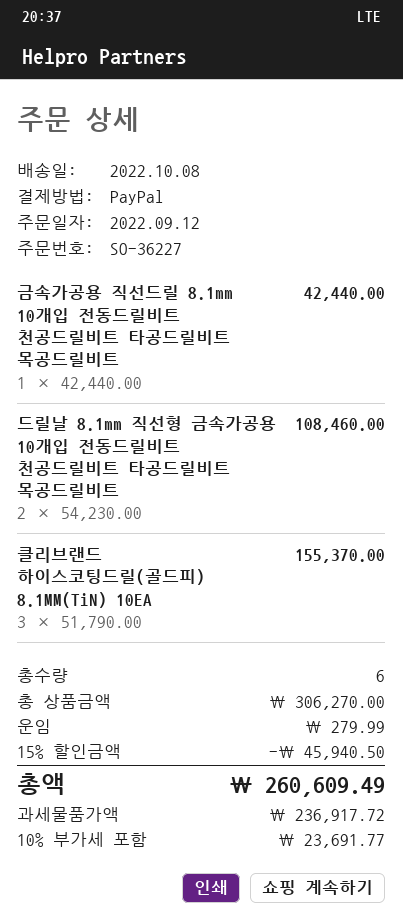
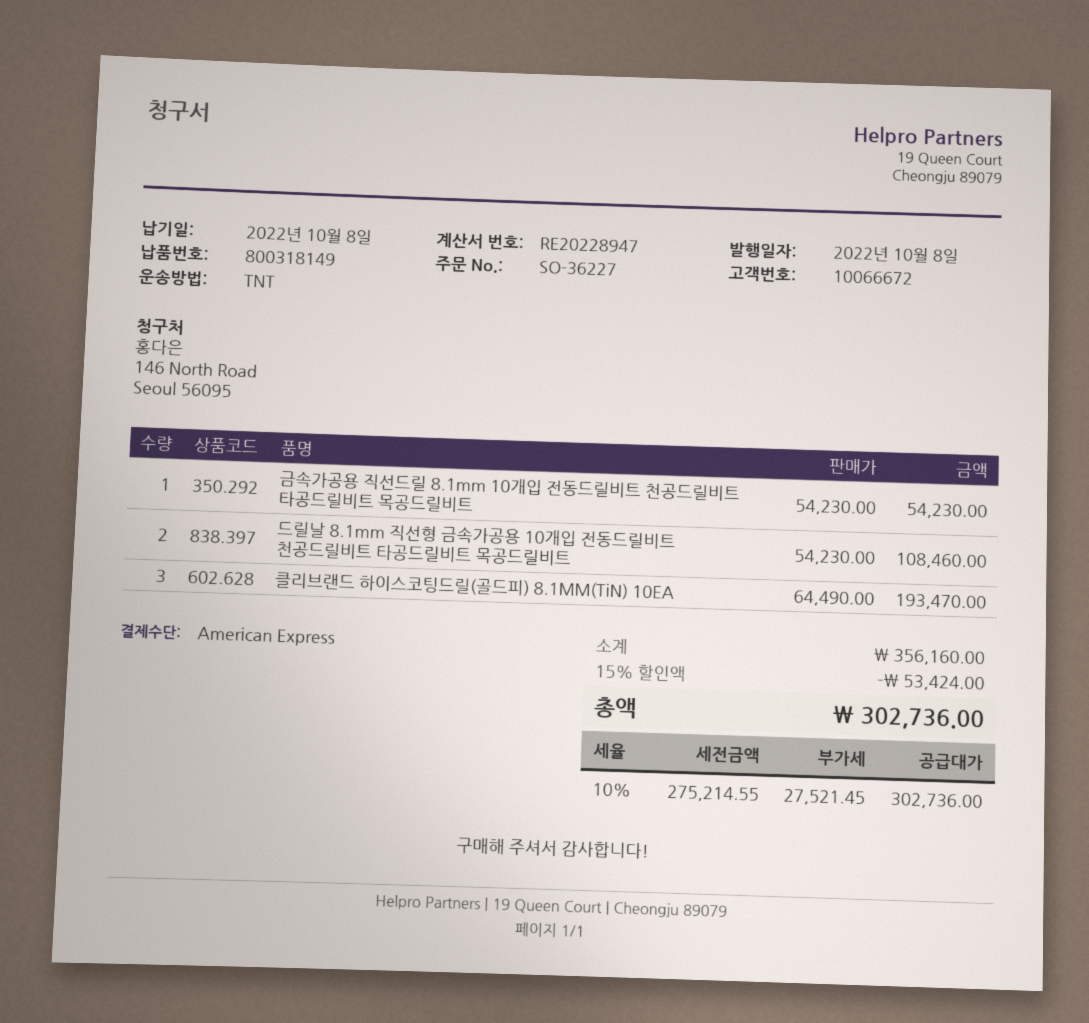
payment method: PayPal -> American Express
금속가공용 직선드릴 8.1mm 10개입 전동드릴비트 천공드릴비트 타공드릴비트 목공드릴비트: 1 x 42440.00 = 42440.00 -> 1 x 54230.00 = 54230.00
클리브랜드 하이스코팅드릴(골드피) 8.1MM(TiN) 10EA: 3 x 51790.00 = 155370.00 -> 3 x 64490.00 = 193470.00
subtotal: 306270.00 -> 356160.00
discount: 15% = 45940.50 -> 15% = 53424.00
shipping: 279.99 -> none
net: 236917.72 -> 275214.55
tax: 10% = 23691.77 -> 10% = 27521.45
total: 260609.49 -> 302736.00

